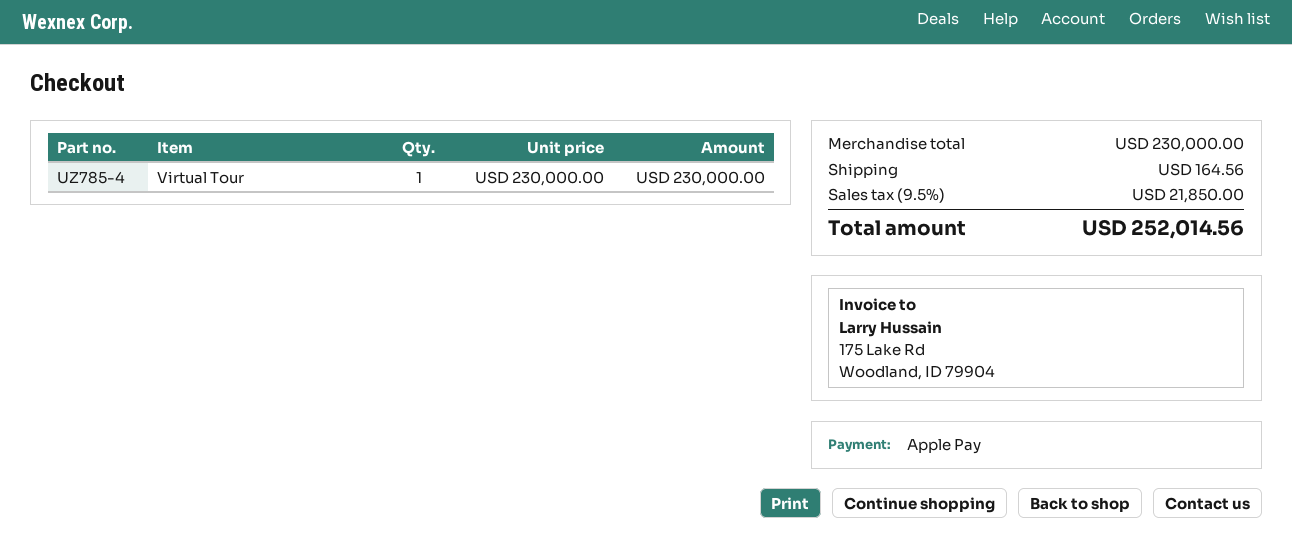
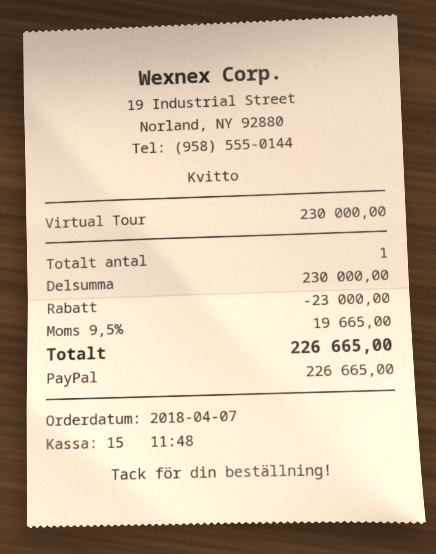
payment method: Apple Pay -> PayPal
discount: none -> 23000.00
shipping: 164.56 -> none
tax: 9.5% = 21850.00 -> 9.5% = 19665.00
total: 252014.56 -> 226665.00

